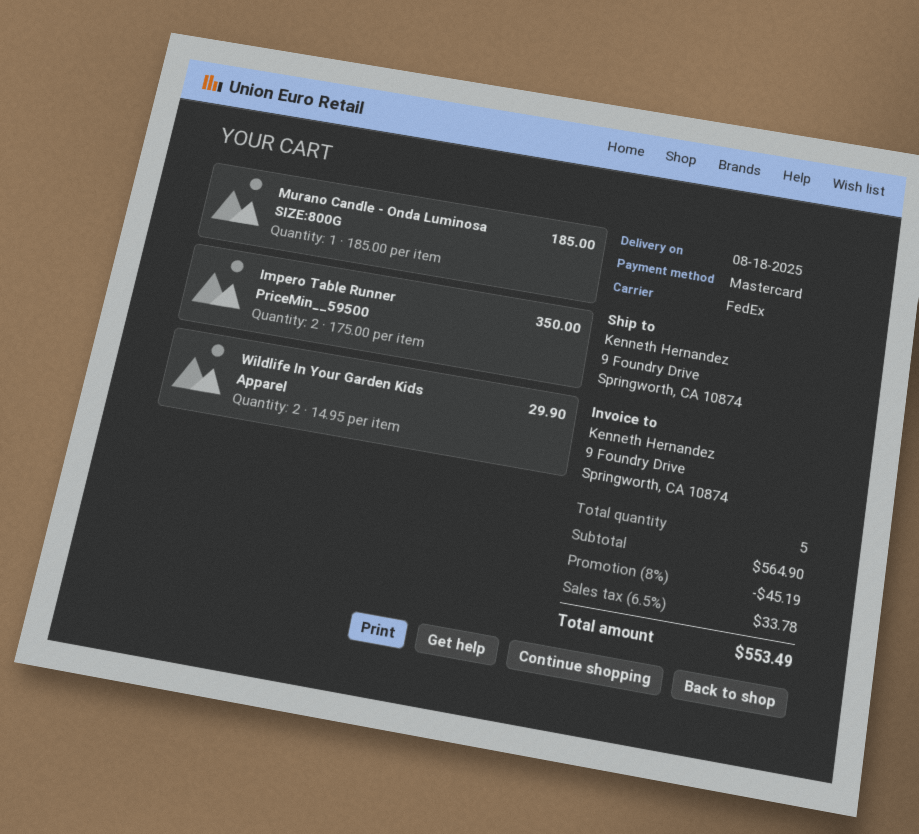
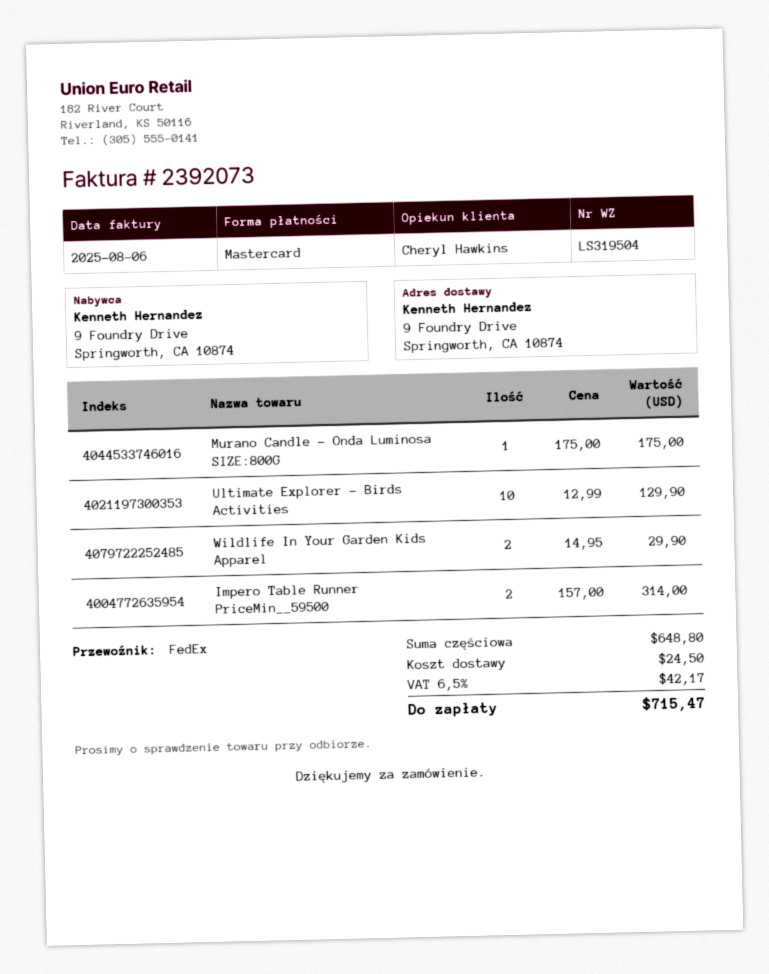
Murano Candle - Onda Luminosa SIZE:800G: 1 x 185.00 = 185.00 -> 1 x 175.00 = 175.00
Impero Table Runner PriceMin__59500: 2 x 175.00 = 350.00 -> 2 x 157.00 = 314.00
Ultimate Explorer - Birds Activities: none -> 10 x 12.99 = 129.90
subtotal: 564.90 -> 648.80
discount: 8% = 45.19 -> none
shipping: none -> 24.50
tax: 6.5% = 33.78 -> 6.5% = 42.17
total: 553.49 -> 715.47

